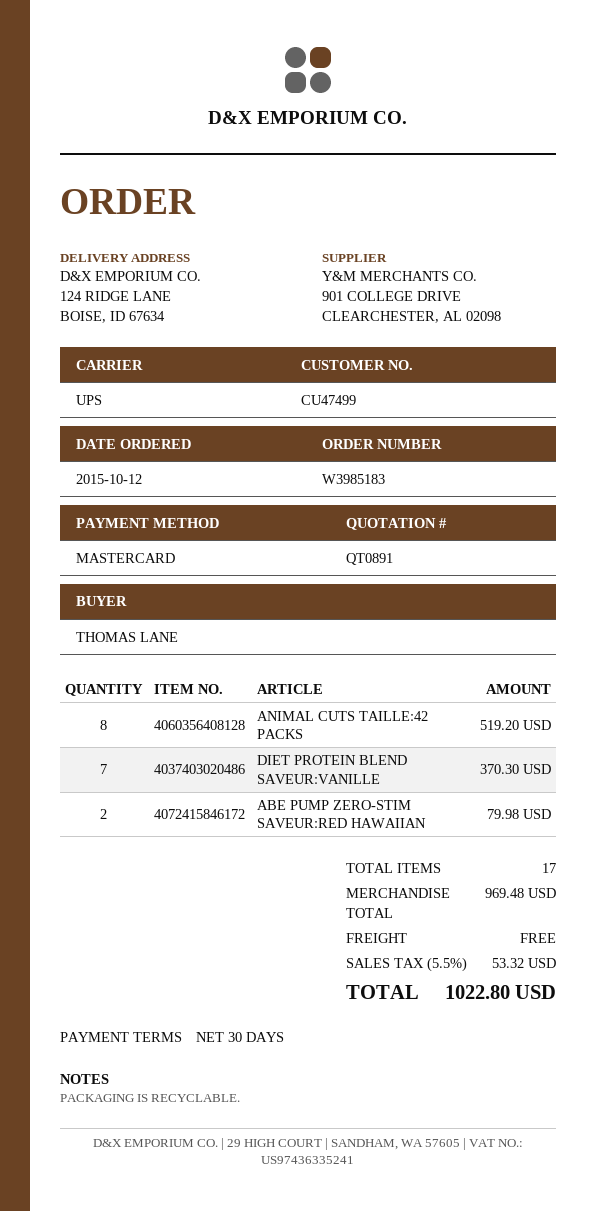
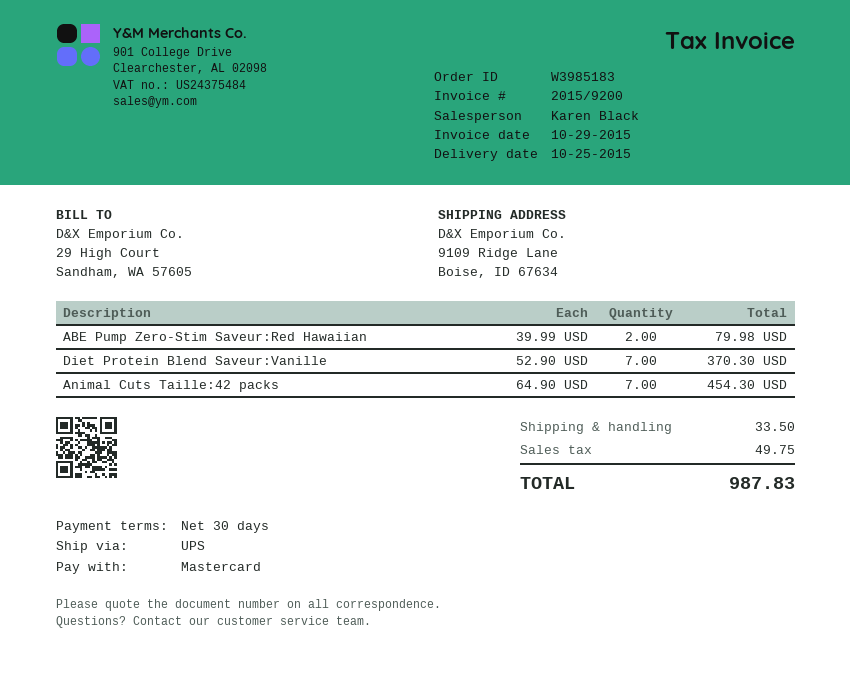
ship to: 124 RIDGE LANE, BOISE, ID 67634 -> 9109 Ridge Lane, Boise, ID 67634
ANIMAL CUTS TAILLE:42 PACKS: 8 for 519.20 -> 7 for 454.30
shipping: 0.00 -> 33.50
tax: 53.32 -> 49.75
total: 1022.80 -> 987.83

